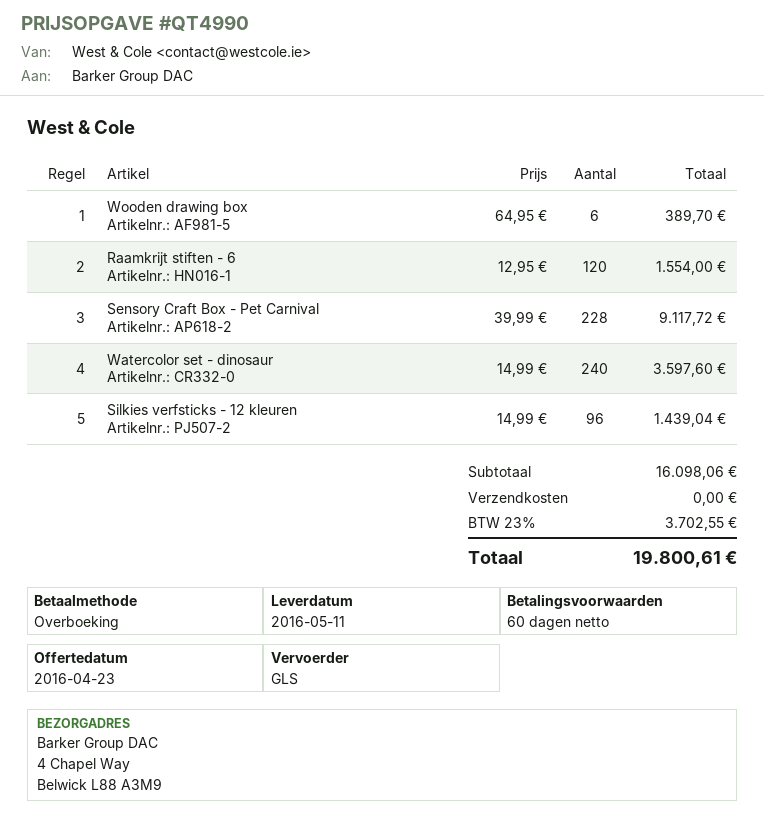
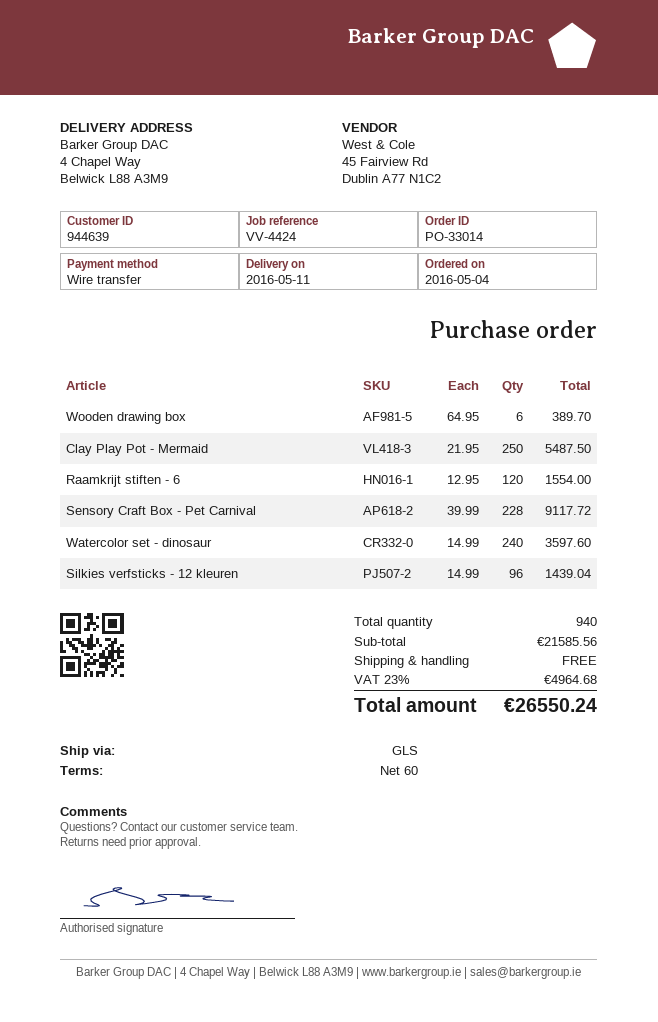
Clay Play Pot - Mermaid: none -> 250 x 21.95 = 5487.50
subtotal: 16098.06 -> 21585.56
tax: 23% = 3702.55 -> 23% = 4964.68
total: 19800.61 -> 26550.24

